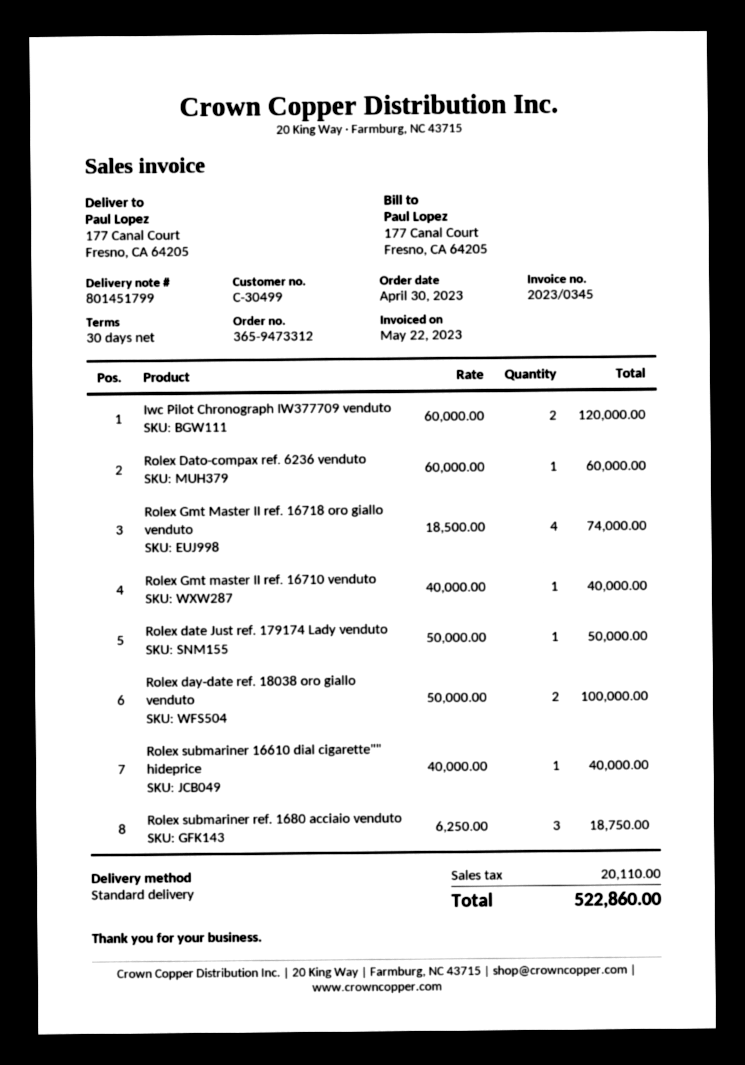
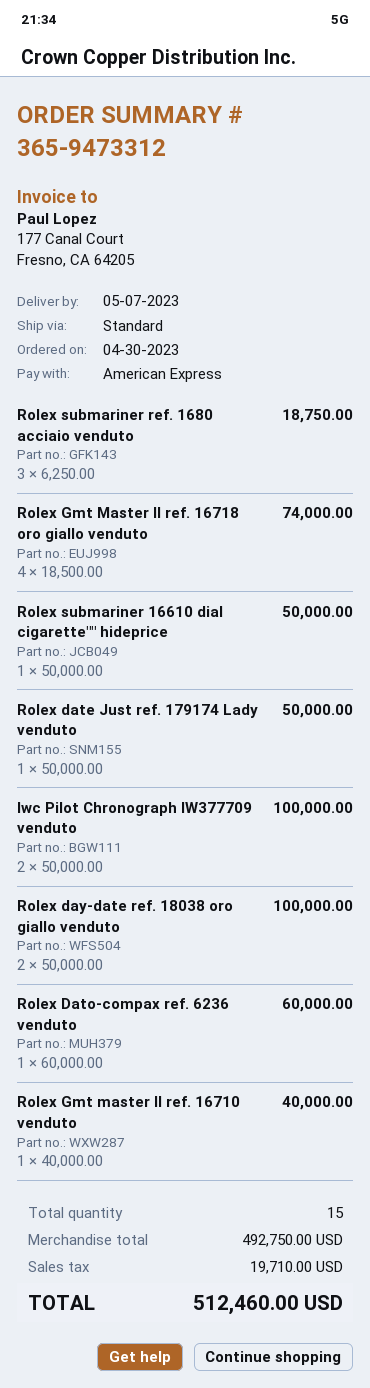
Iwc Pilot Chronograph IW377709 venduto: 2 x 60000.00 = 120000.00 -> 2 x 50000.00 = 100000.00
Rolex submariner 16610 dial cigarette"" hideprice: 1 x 40000.00 = 40000.00 -> 1 x 50000.00 = 50000.00
tax: 20110.00 -> 19710.00
total: 522860.00 -> 512460.00

